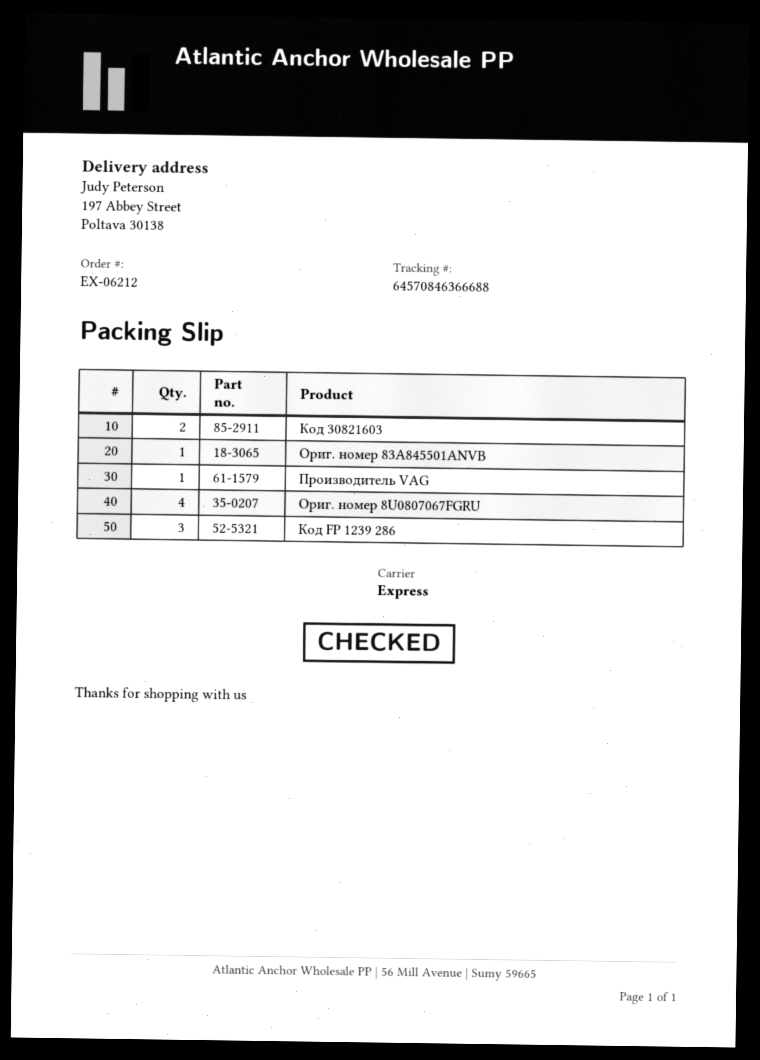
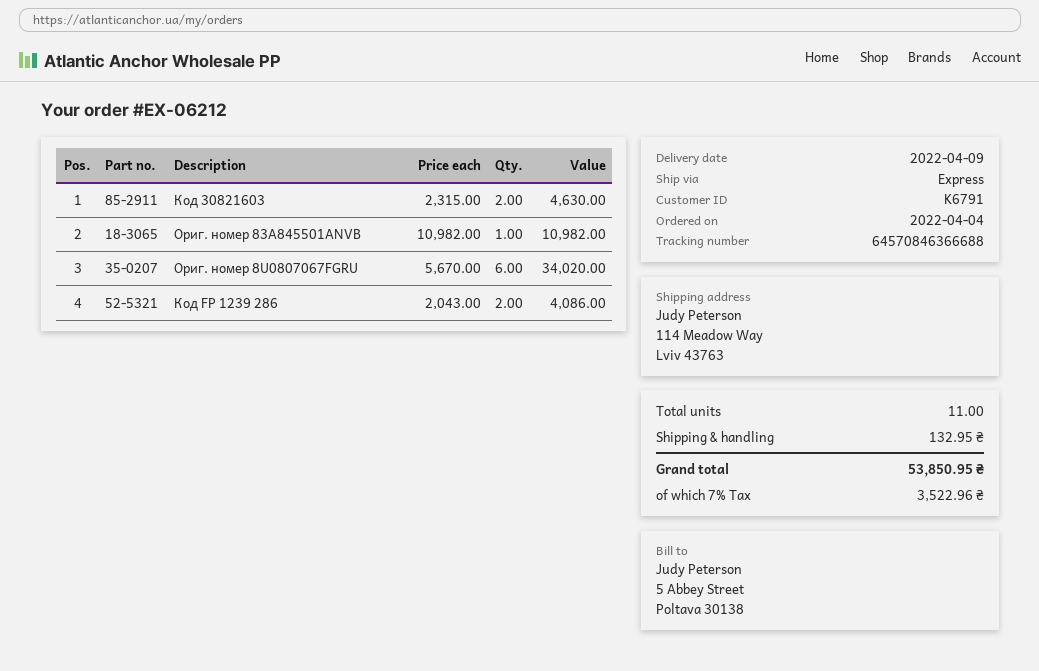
ship to: 197 Abbey Street, Poltava 30138 -> 114 Meadow Way, Lviv 43763
Производитель VAG: 1 -> none
Ориг. номер 8U0807067FGRU: 4 -> 6
Код FP 1239 286: 3 -> 2

